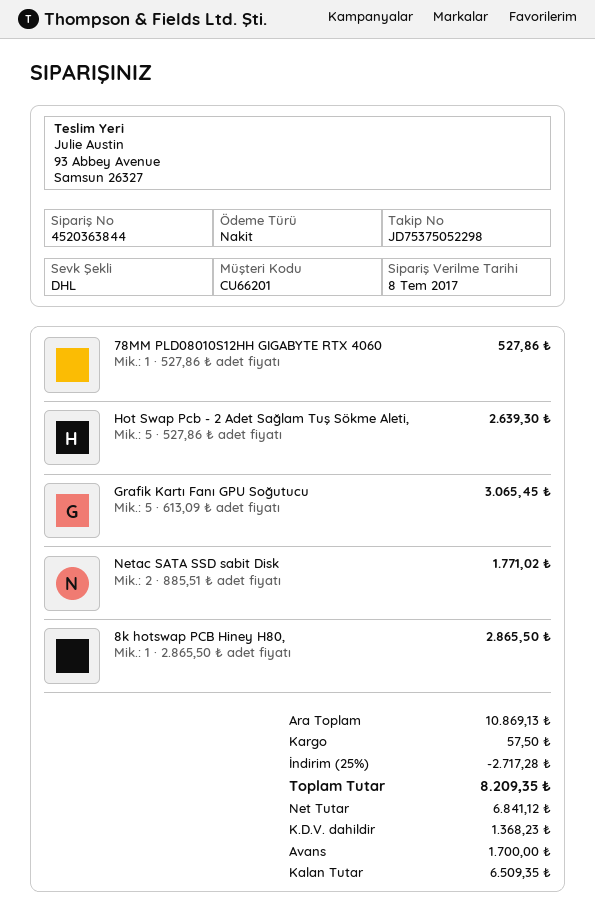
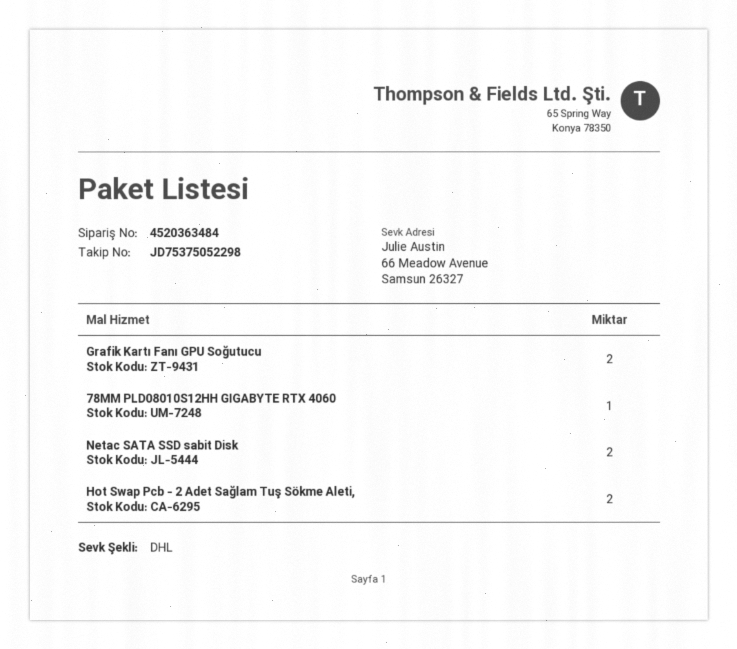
order number: 4520363844 -> 4520363484
ship to: 93 Abbey Avenue, Samsun 26327 -> 66 Meadow Avenue, Samsun 26327
Hot Swap Pcb - 2 Adet Sağlam Tuş Sökme Aleti,: 5 -> 2
Grafik Kartı Fanı GPU Soğutucu: 5 -> 2
8k hotswap PCB Hiney H80,: 1 -> none

